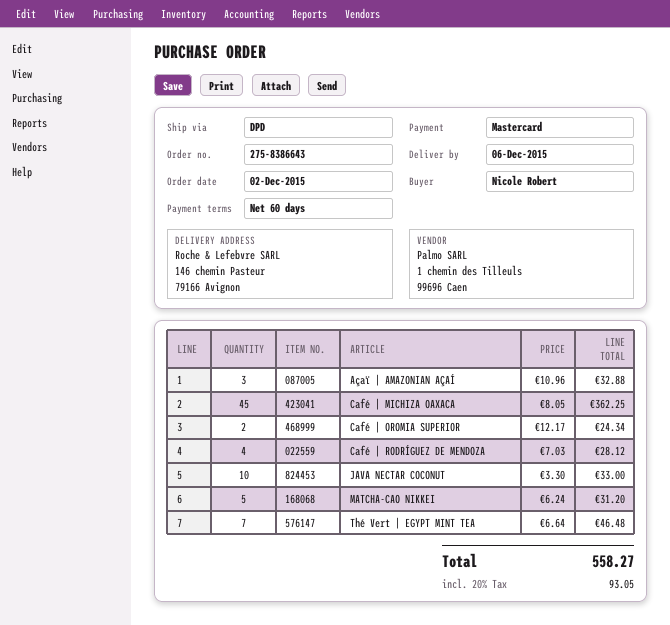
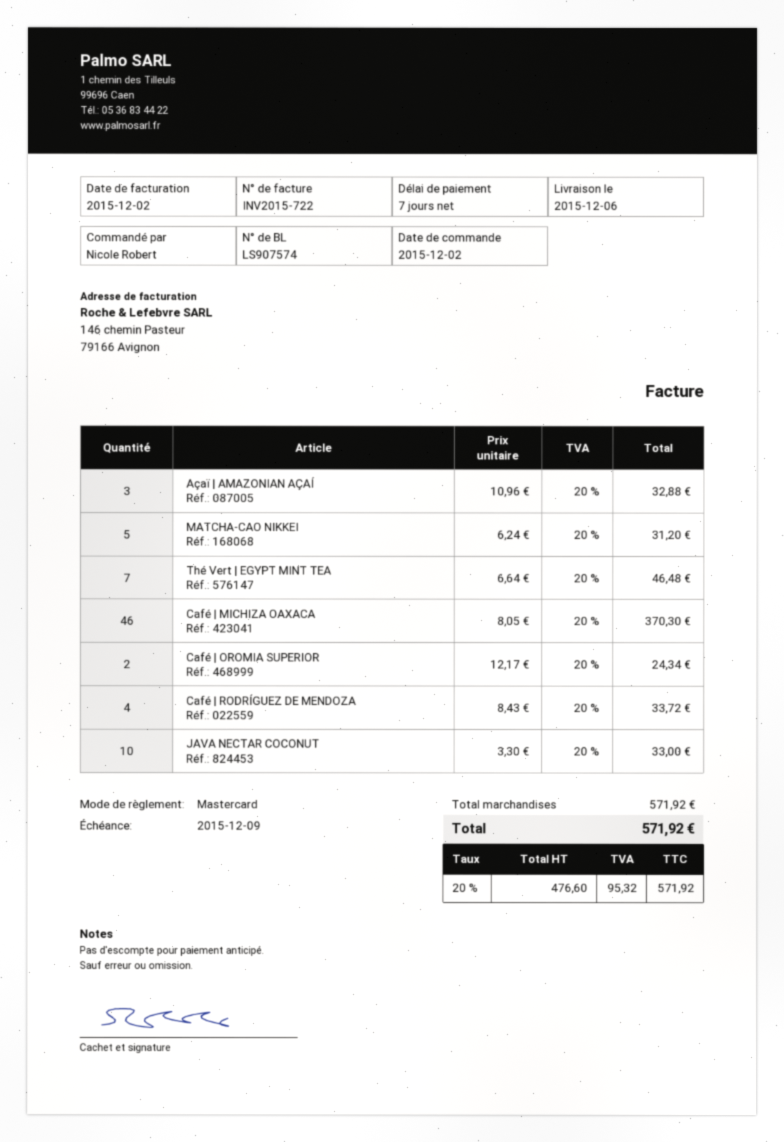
payment terms: 60 days -> 7 days
Café | MICHIZA OAXACA: 45 x 8.05 = 362.25 -> 46 x 8.05 = 370.30
Café | RODRÍGUEZ DE MENDOZA: 4 x 7.03 = 28.12 -> 4 x 8.43 = 33.72
tax: 20% = 93.05 -> 20% = 95.32
total: 558.27 -> 571.92

